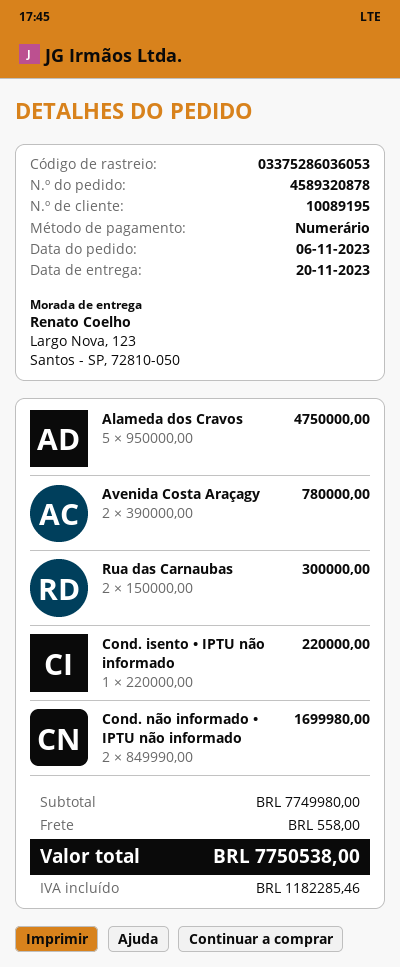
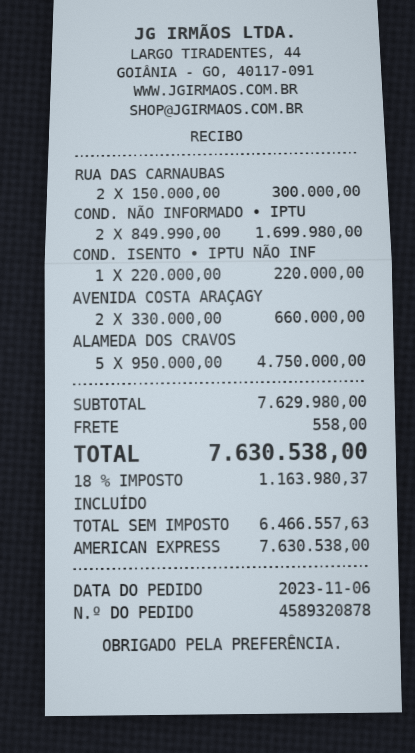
payment method: cash -> American Express
Avenida Costa Araçagy: 2 x 390000.00 = 780000.00 -> 2 x 330000.00 = 660000.00
subtotal: 7749980.00 -> 7629980.00
tax: 1182285.46 -> 1163980.37
total: 7750538.00 -> 7630538.00

